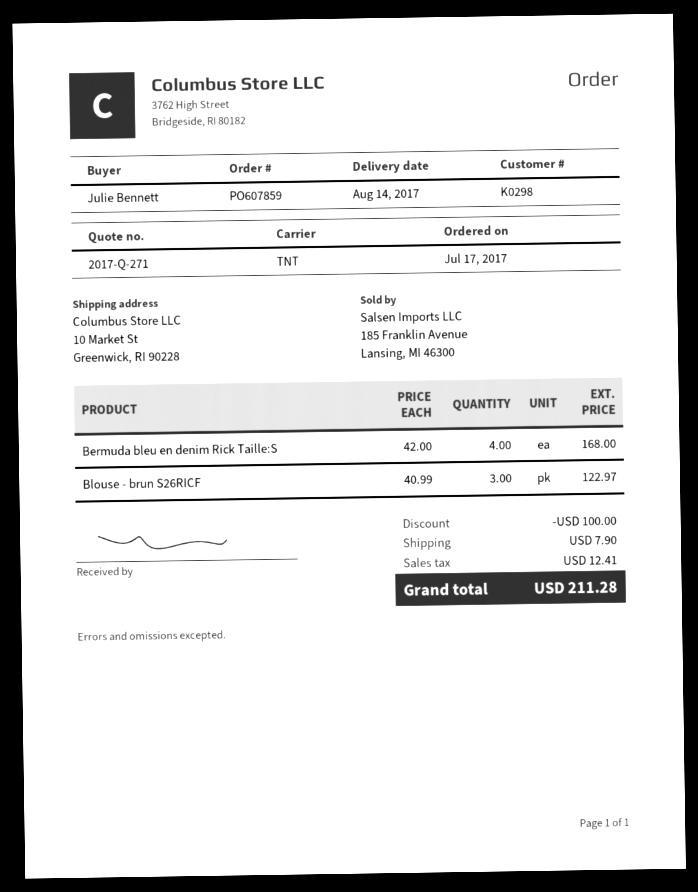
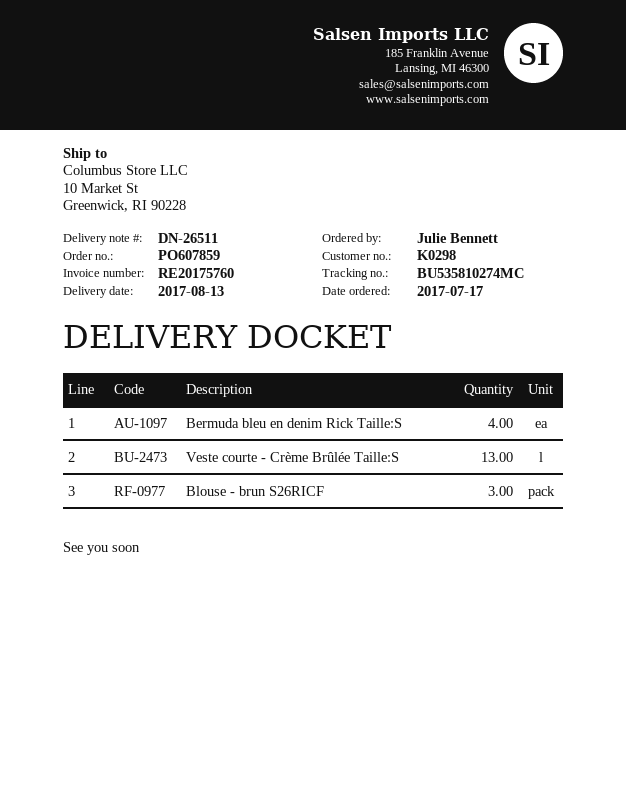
delivery date: 2017-08-14 -> 2017-08-13
Veste courte - Crème Brûlée Taille:S: none -> 13

